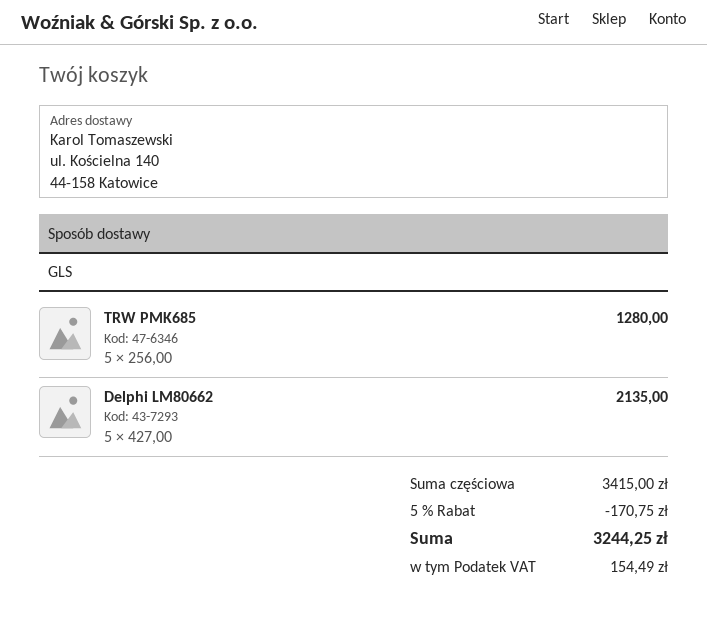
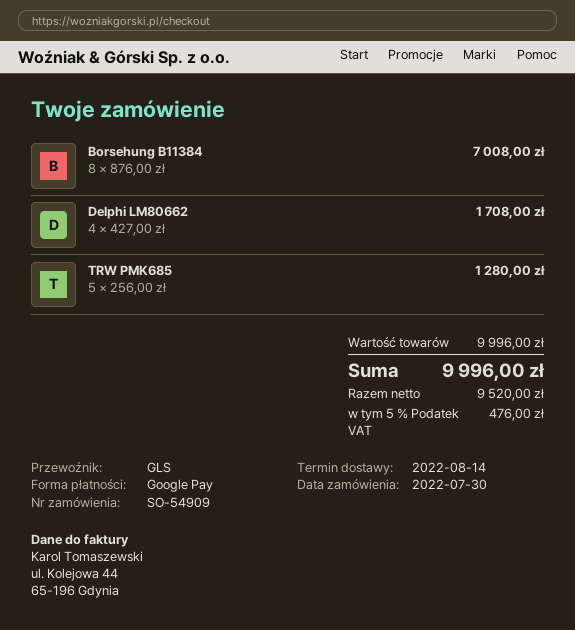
Delphi LM80662: 5 x 427.00 = 2135.00 -> 4 x 427.00 = 1708.00
Borsehung B11384: none -> 8 x 876.00 = 7008.00
subtotal: 3415.00 -> 9996.00
discount: 5% = 170.75 -> none
tax: 154.49 -> 476.00
total: 3244.25 -> 9996.00

